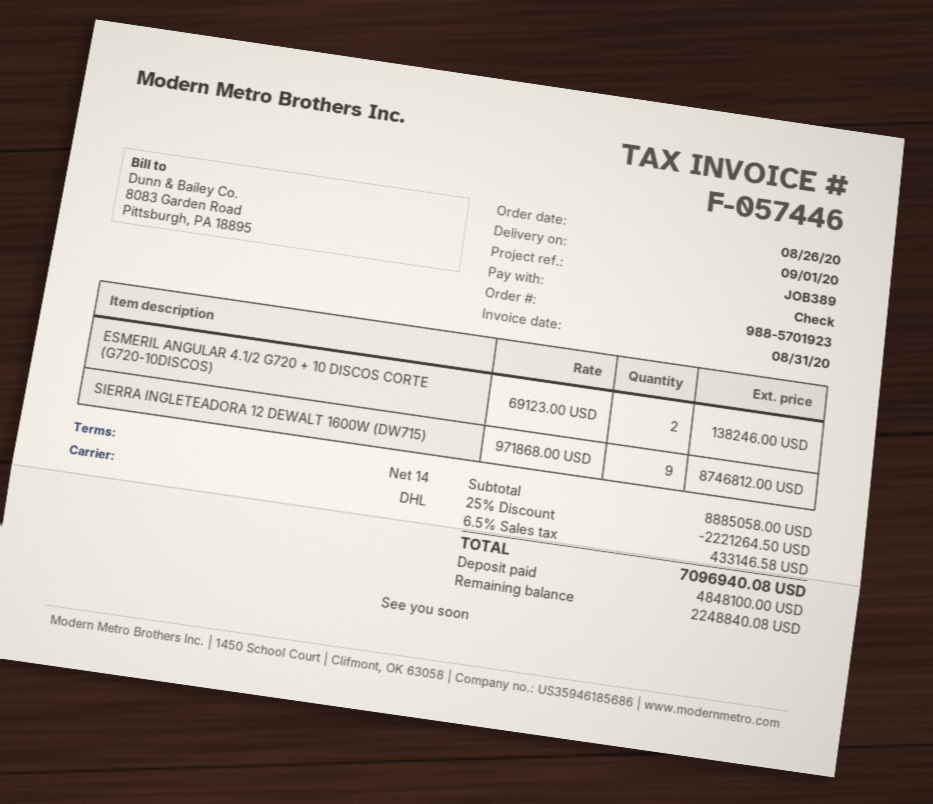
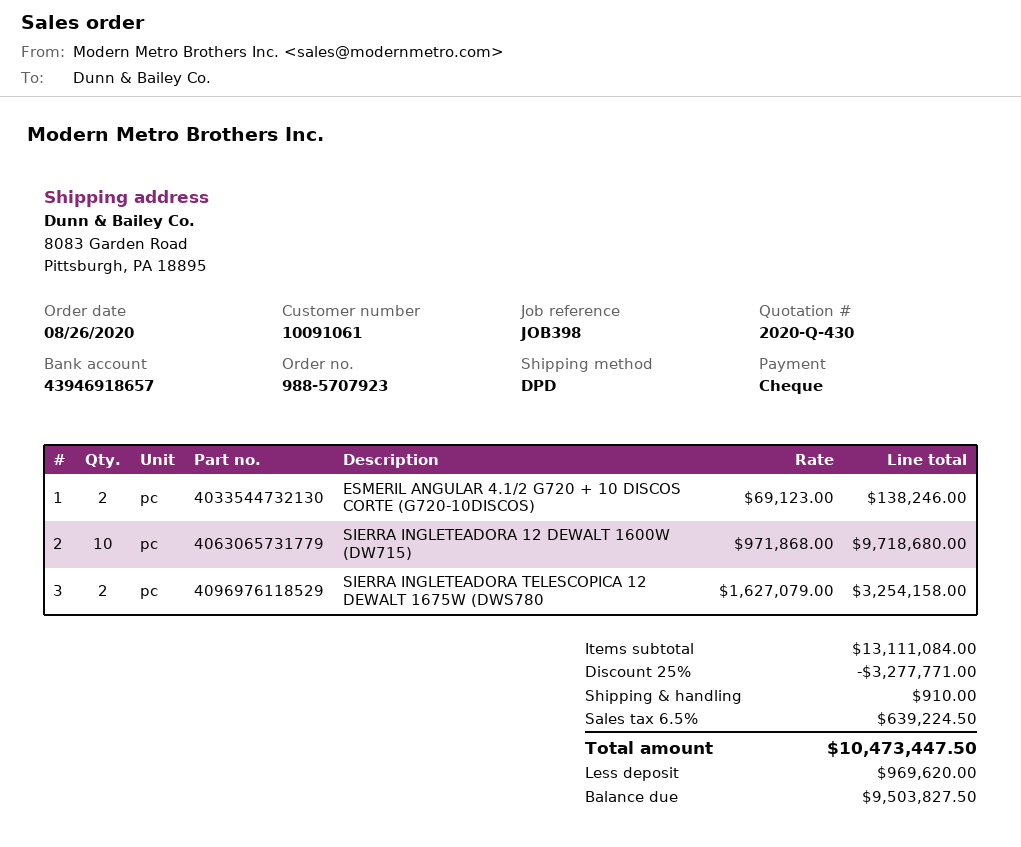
order number: 988-5701923 -> 988-5707923
reference: JOB389 -> JOB398
shipping method: DHL -> DPD
SIERRA INGLETEADORA 12 DEWALT 1600W (DW715): 9 x 971868.00 = 8746812.00 -> 10 x 971868.00 = 9718680.00
SIERRA INGLETEADORA TELESCOPICA 12 DEWALT 1675W (DWS780: none -> 2 x 1627079.00 = 3254158.00
subtotal: 8885058.00 -> 13111084.00
discount: 25% = 2221264.50 -> 25% = 3277771.00
shipping: none -> 910.00
tax: 6.5% = 433146.58 -> 6.5% = 639224.50
total: 7096940.08 -> 10473447.50
deposit: 4848100.00 -> 969620.00
balance: 2248840.08 -> 9503827.50

